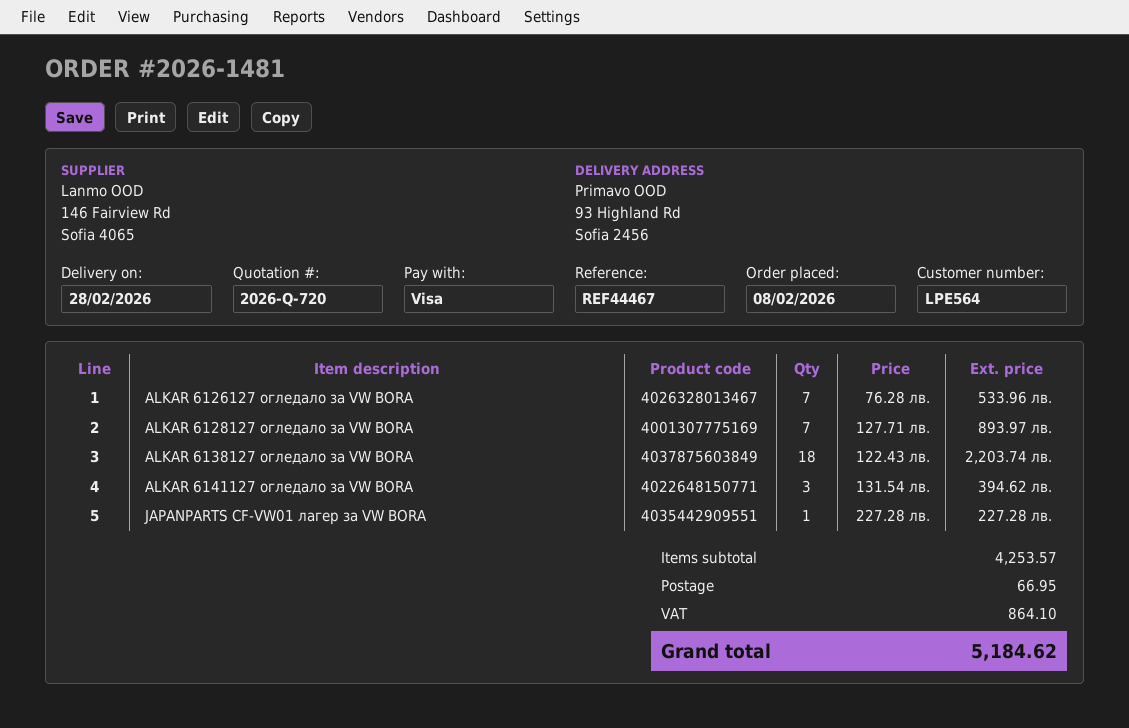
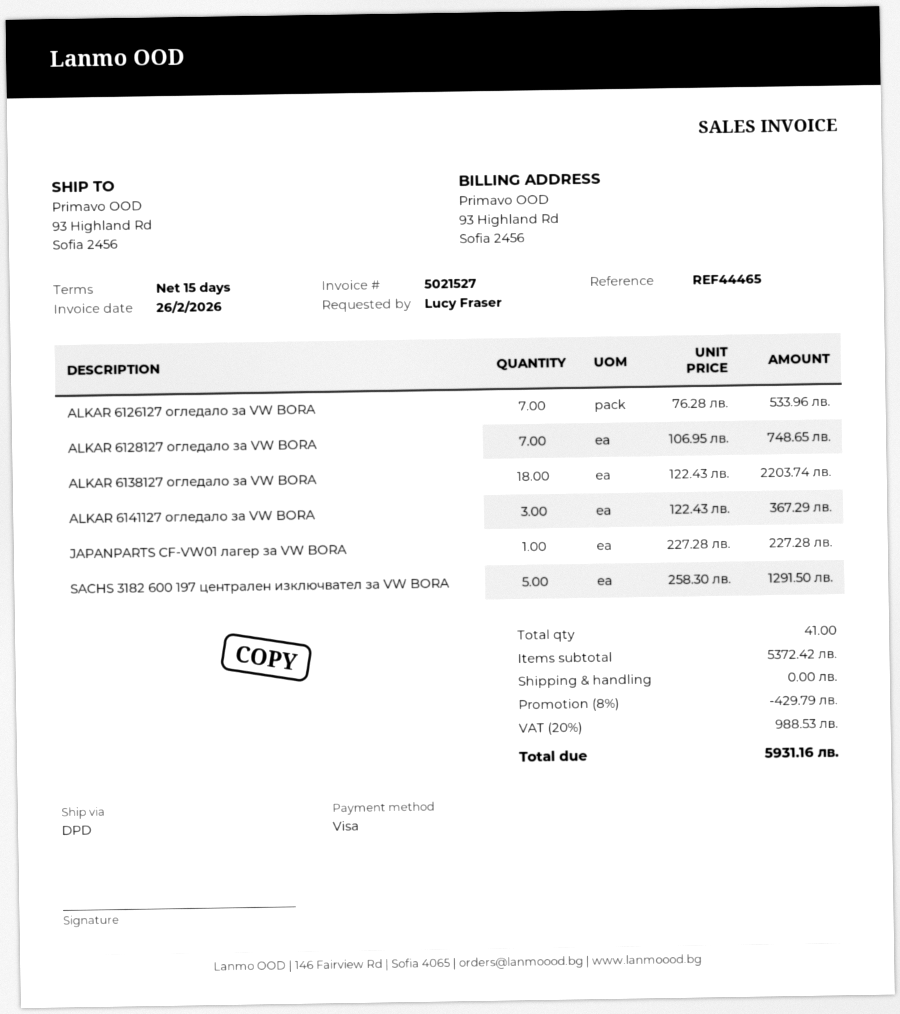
reference: REF44467 -> REF44465
ALKAR 6128127 огледало за VW BORA: 7 x 127.71 = 893.97 -> 7 x 106.95 = 748.65
ALKAR 6141127 огледало за VW BORA: 3 x 131.54 = 394.62 -> 3 x 122.43 = 367.29
SACHS 3182 600 197 централен изключвател за VW BORA: none -> 5 x 258.30 = 1291.50
subtotal: 4253.57 -> 5372.42
discount: none -> 8% = 429.79
shipping: 66.95 -> 0.00
tax: 864.10 -> 988.53
total: 5184.62 -> 5931.16

